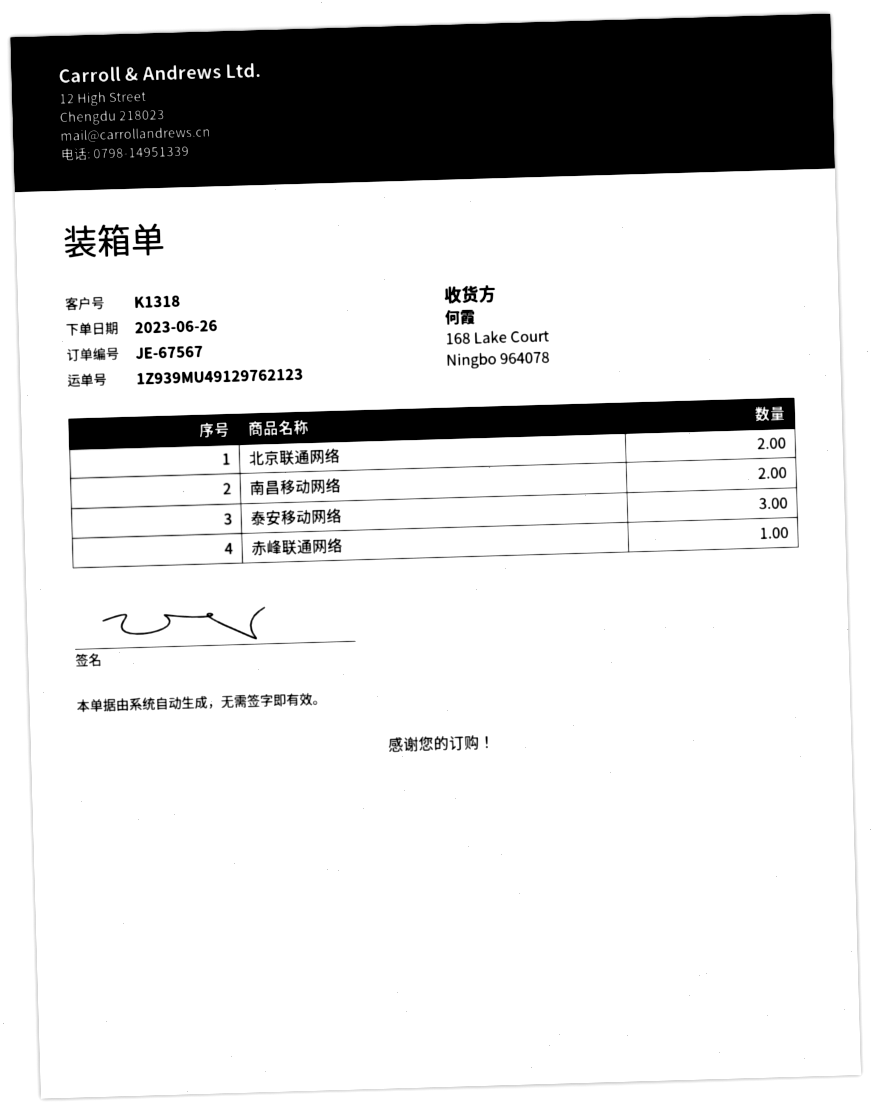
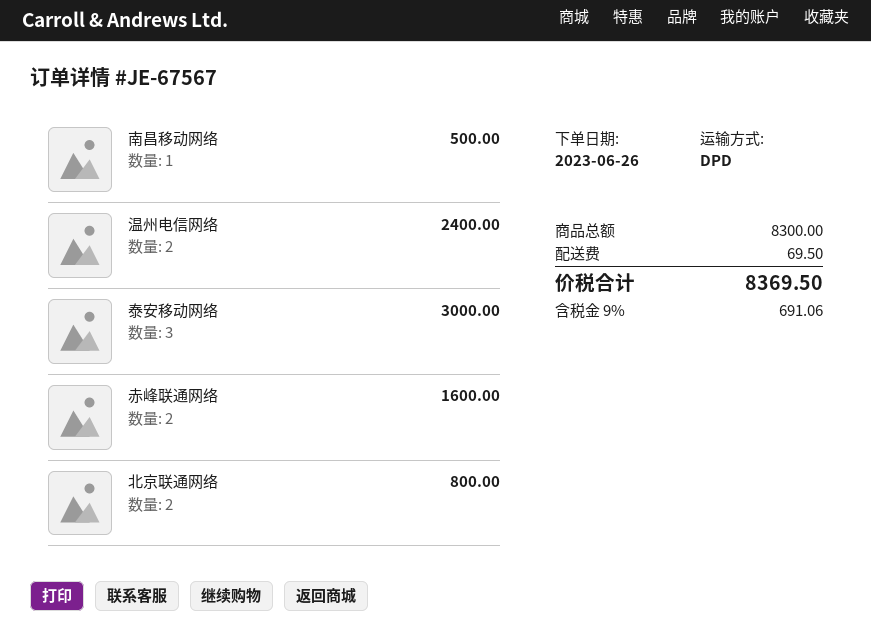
南昌移动网络: 2 -> 1
赤峰联通网络: 1 -> 2
温州电信网络: none -> 2

